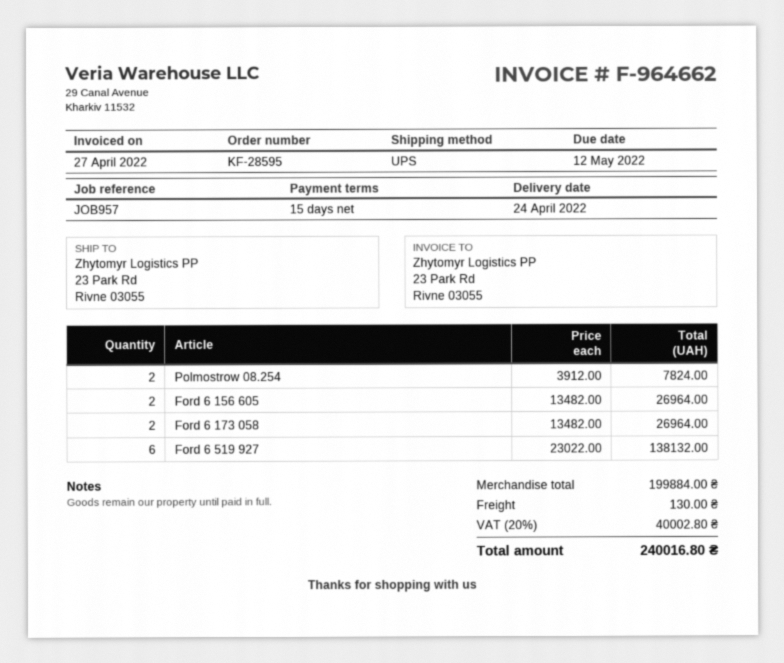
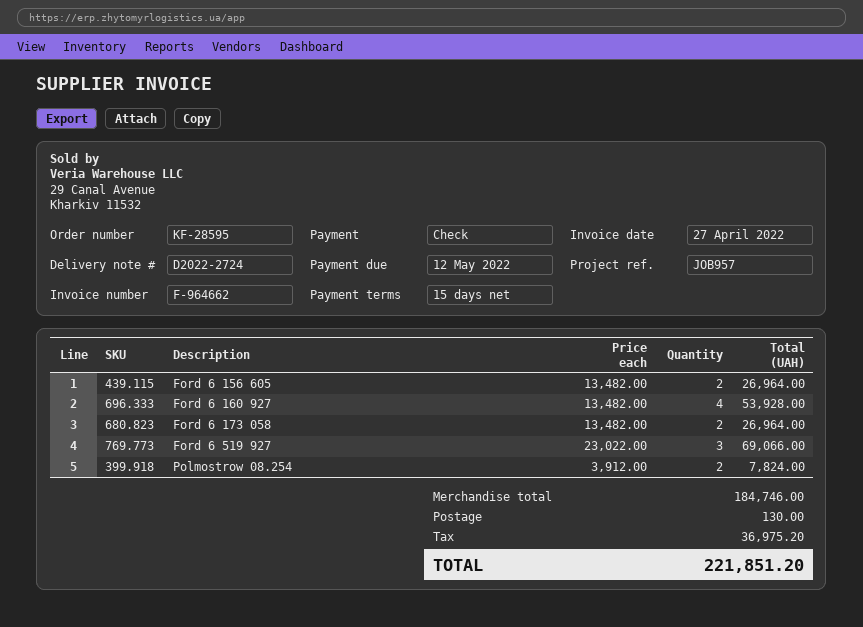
Ford 6 519 927: 6 x 23022.00 = 138132.00 -> 3 x 23022.00 = 69066.00
Ford 6 160 927: none -> 4 x 13482.00 = 53928.00
subtotal: 199884.00 -> 184746.00
tax: 40002.80 -> 36975.20
total: 240016.80 -> 221851.20

